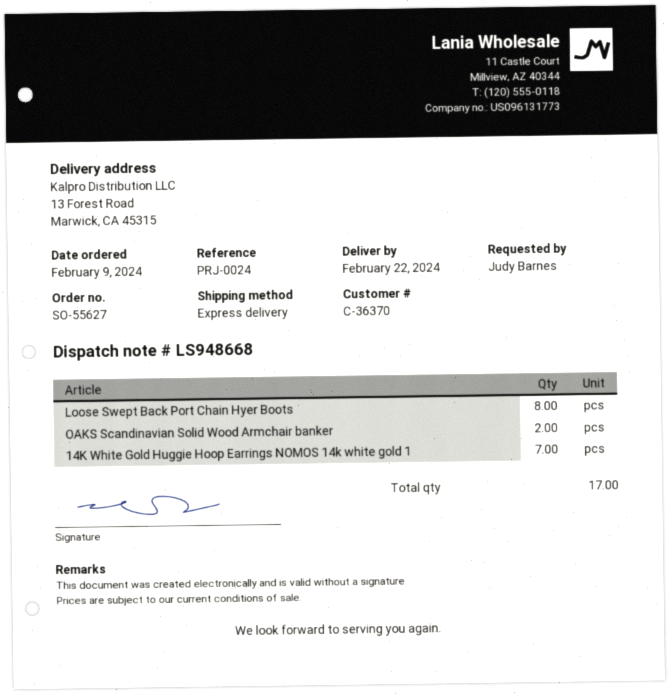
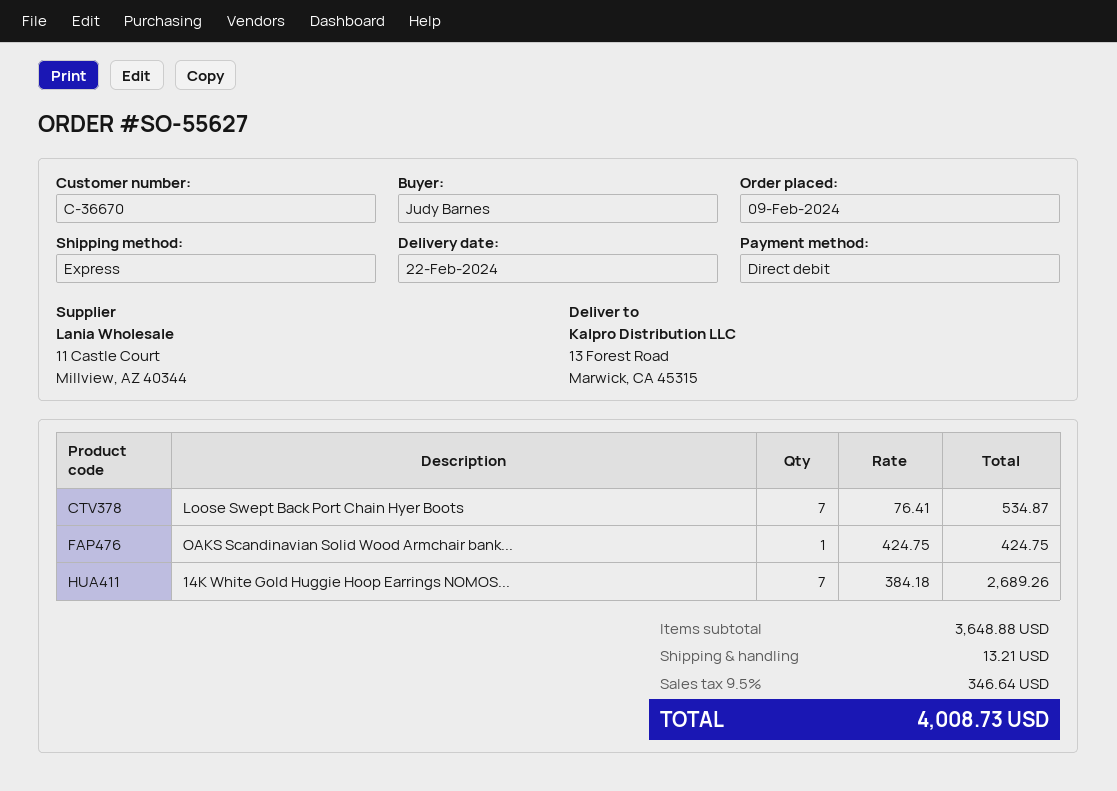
customer number: C-36370 -> C-36670
Loose Swept Back Port Chain Hyer Boots: 8 -> 7
OAKS Scandinavian Solid Wood Armchair banker: 2 -> 1

